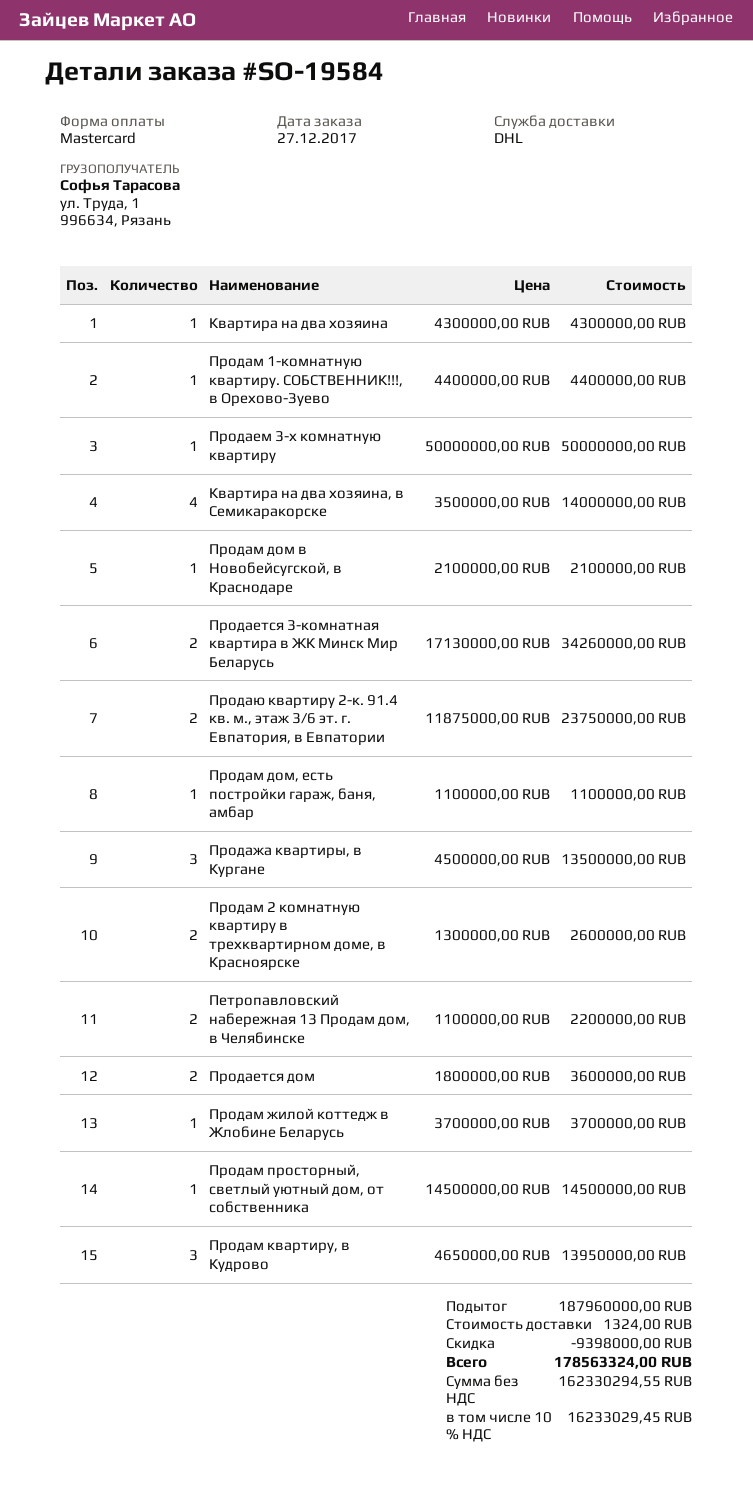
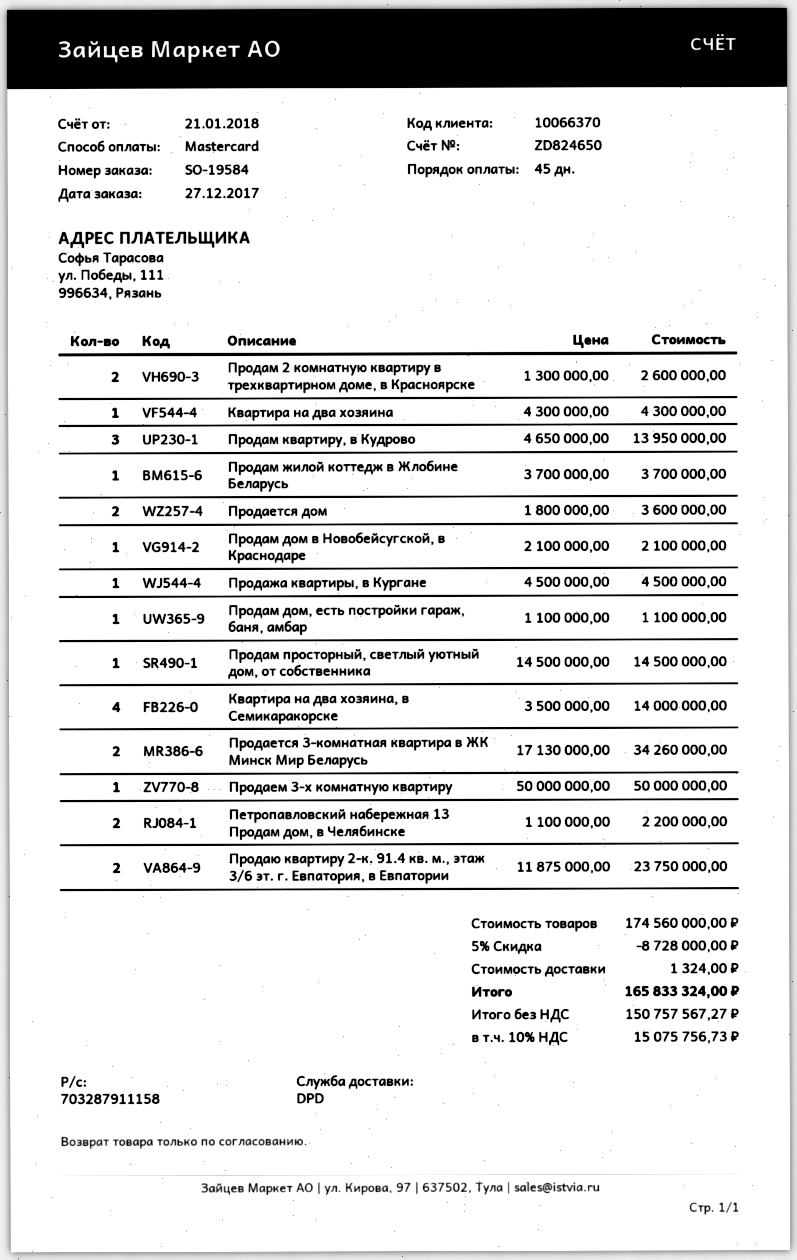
shipping method: DHL -> DPD
Продам 1-комнатную квартиру. СОБСТВЕННИК!!!, в Орехово-Зуево: 1 x 4400000.00 = 4400000.00 -> none
Продажа квартиры, в Кургане: 3 x 4500000.00 = 13500000.00 -> 1 x 4500000.00 = 4500000.00
subtotal: 187960000.00 -> 174560000.00
discount: 9398000.00 -> 8728000.00
net: 162330294.55 -> 150757567.27
tax: 10% = 16233029.45 -> 10% = 15075756.73
total: 178563324.00 -> 165833324.00

